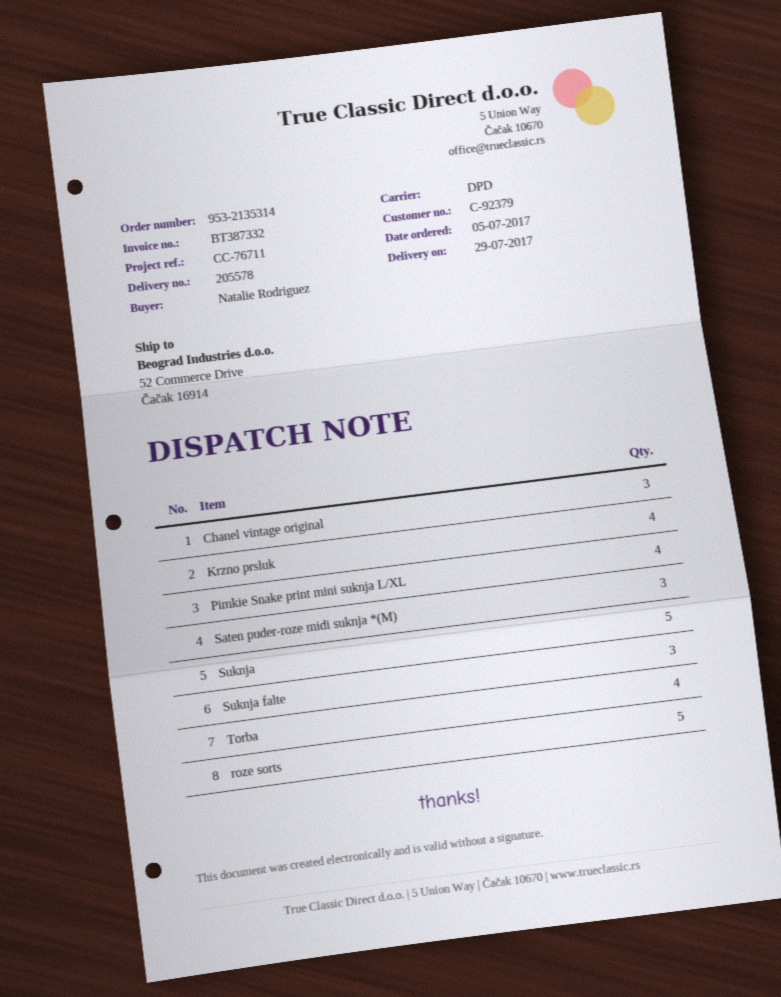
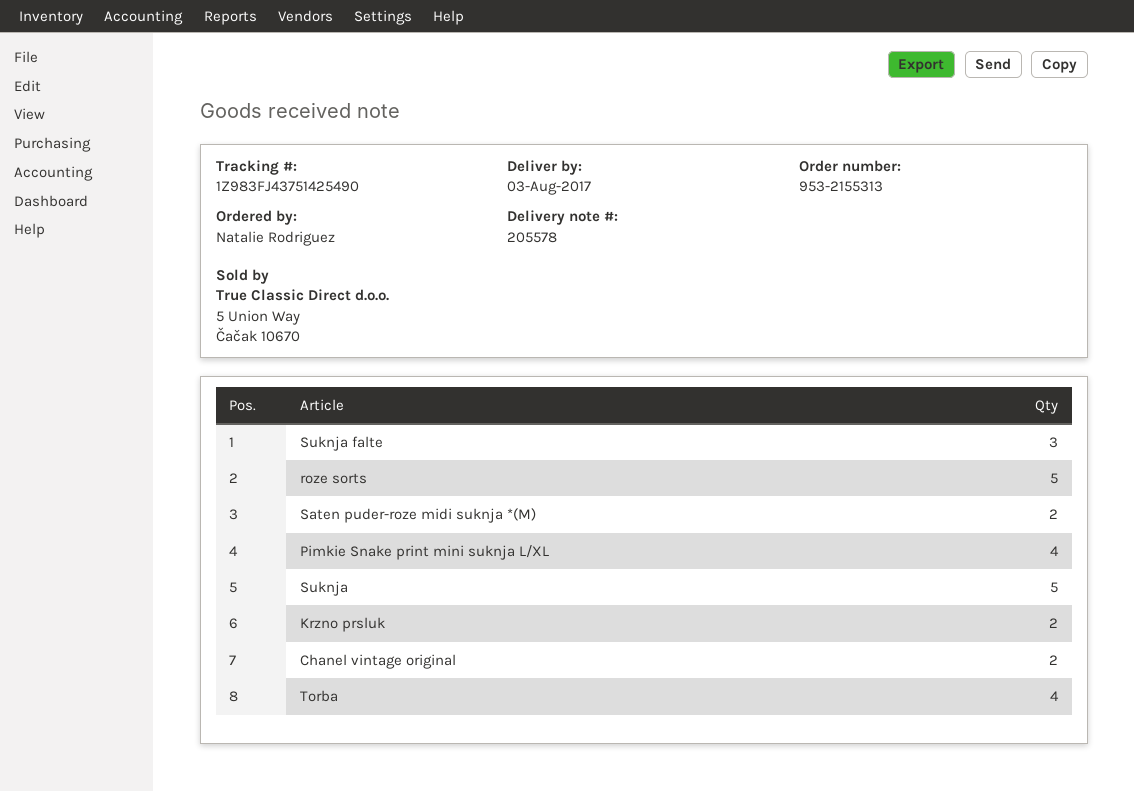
order number: 953-2135314 -> 953-2155313
delivery date: 2017-07-29 -> 2017-08-03
Chanel vintage original: 3 -> 2
Krzno prsluk: 4 -> 2
Saten puder-roze midi suknja *(M): 3 -> 2

